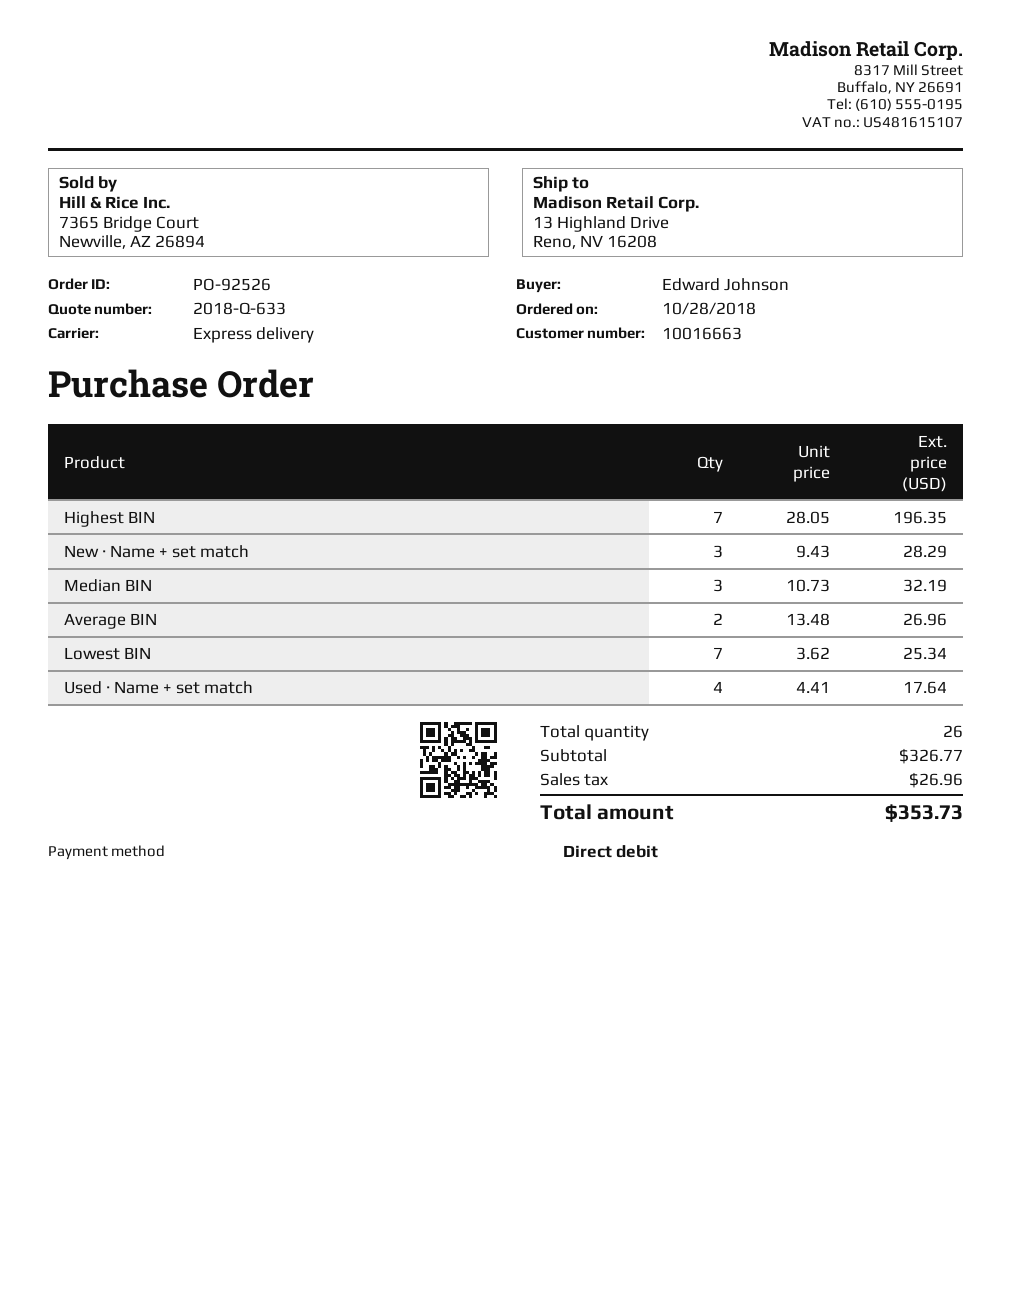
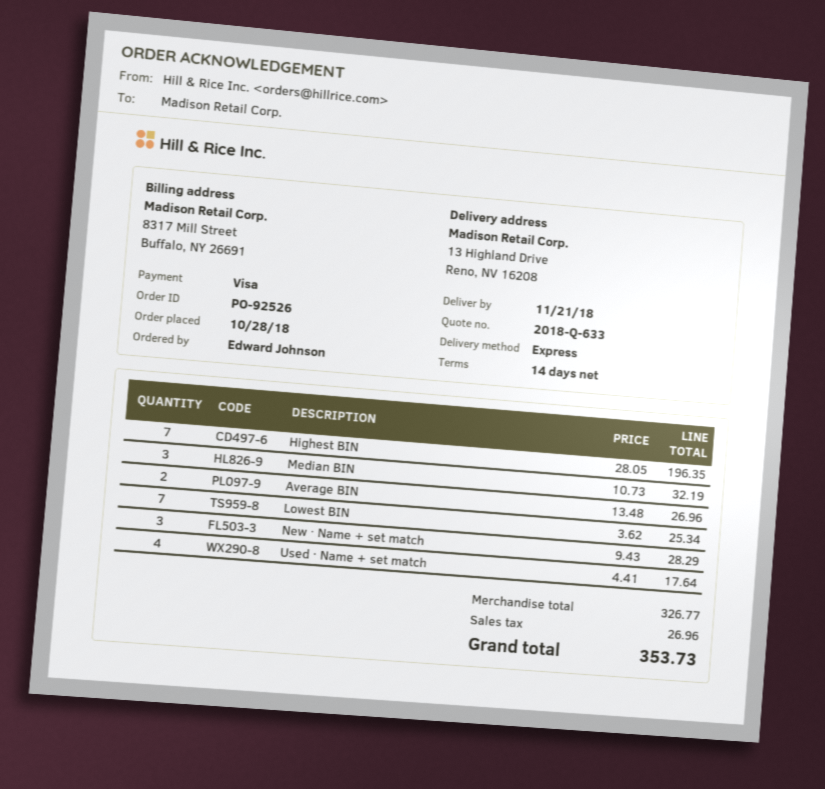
payment method: direct debit -> Visa

